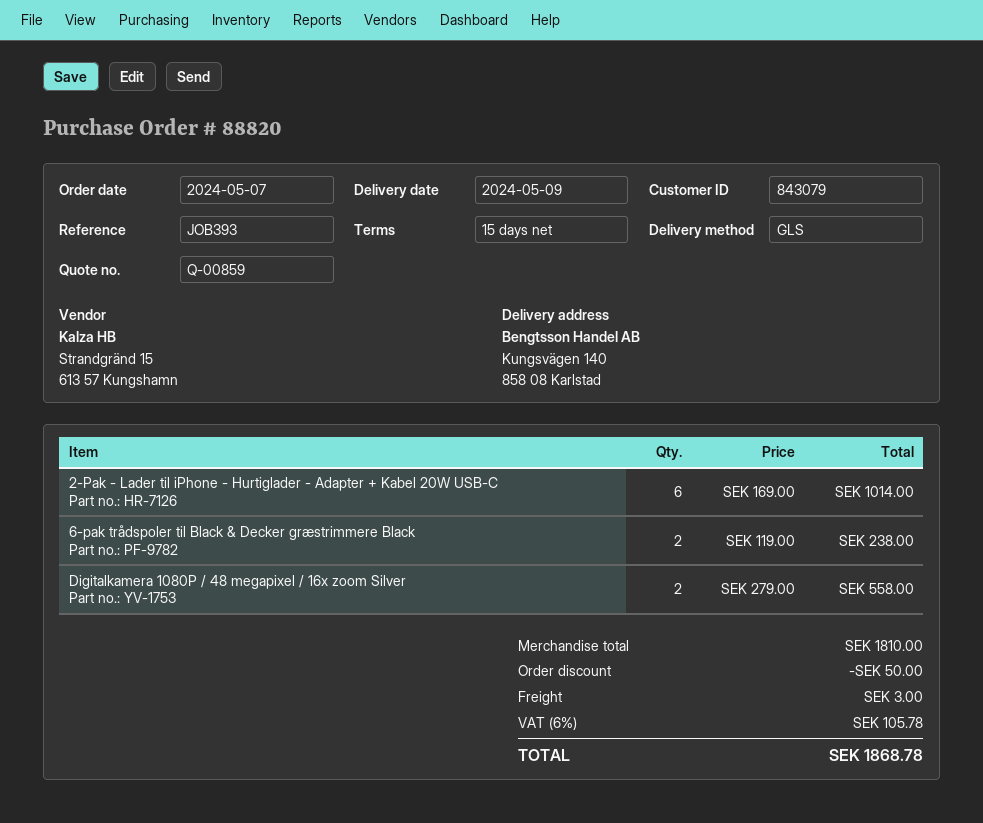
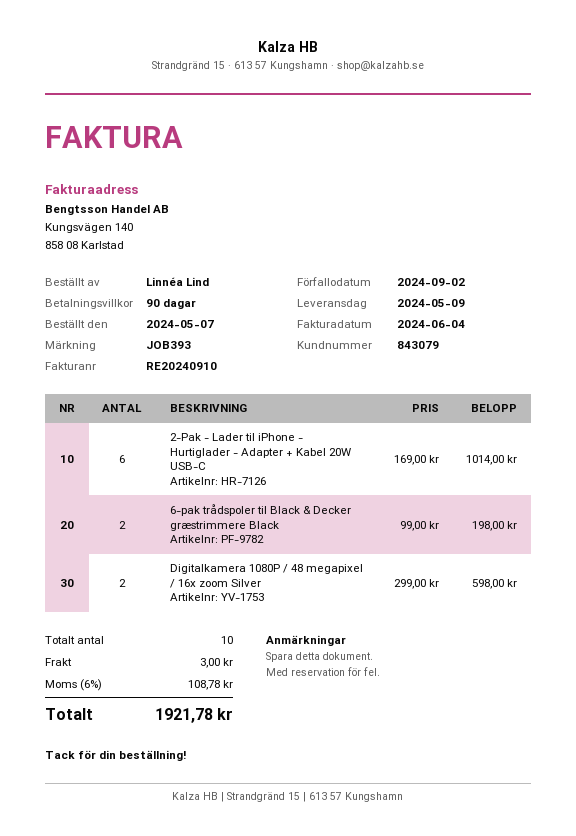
payment terms: 15 days -> 90 days
6-pak trådspoler til Black & Decker græstrimmere Black: 2 x 119.00 = 238.00 -> 2 x 99.00 = 198.00
Digitalkamera 1080P / 48 megapixel / 16x zoom Silver: 2 x 279.00 = 558.00 -> 2 x 299.00 = 598.00
discount: 50.00 -> none
tax: 6% = 105.78 -> 6% = 108.78
total: 1868.78 -> 1921.78

